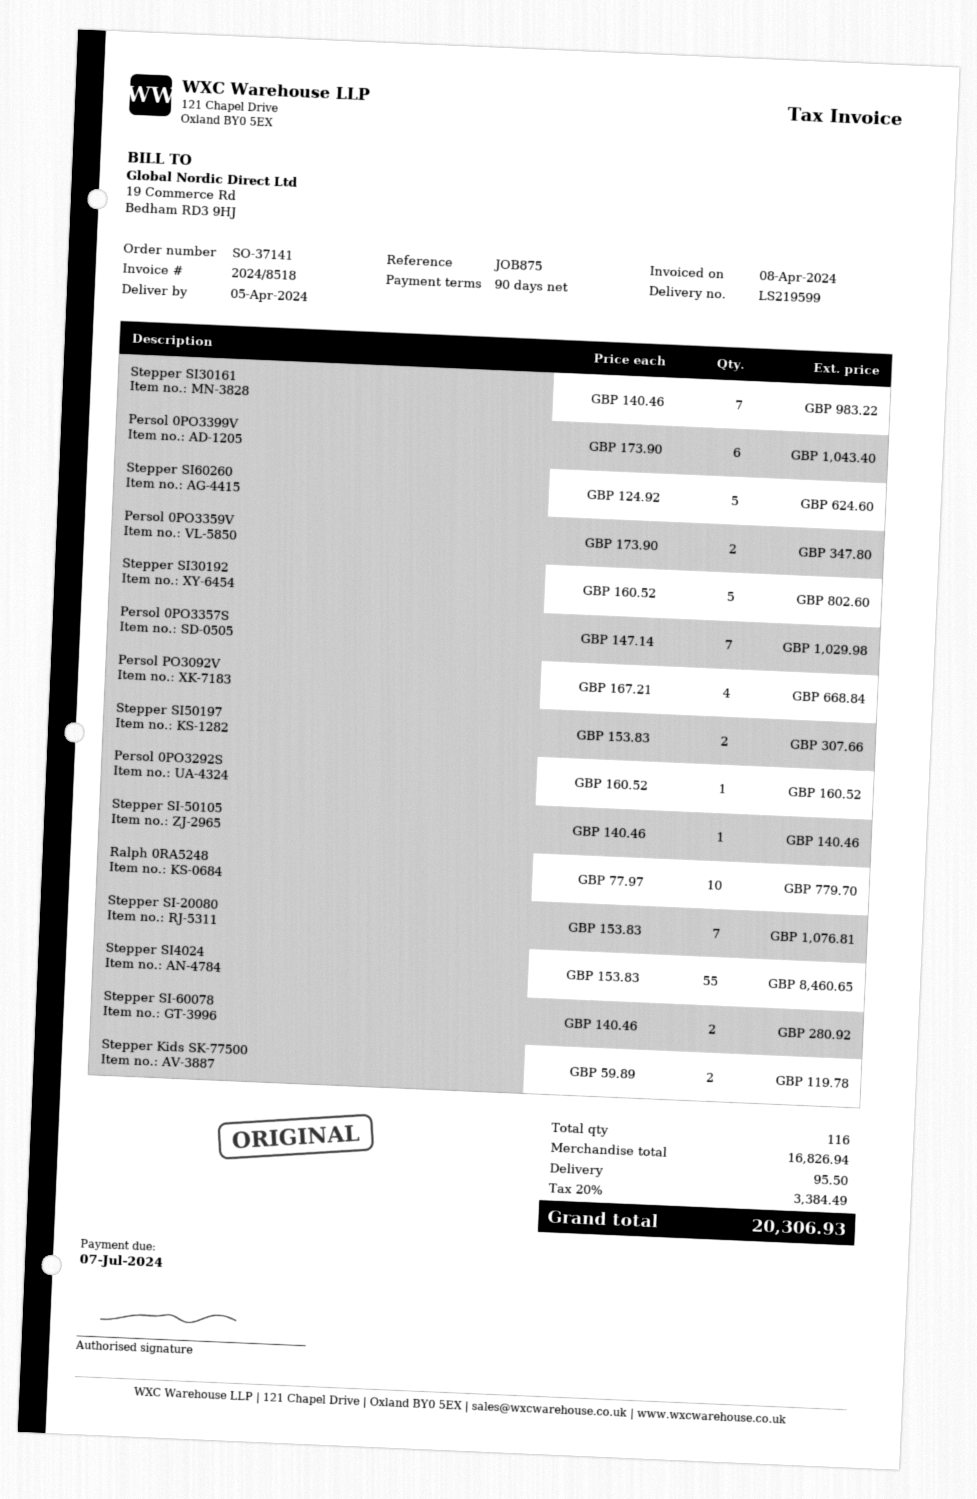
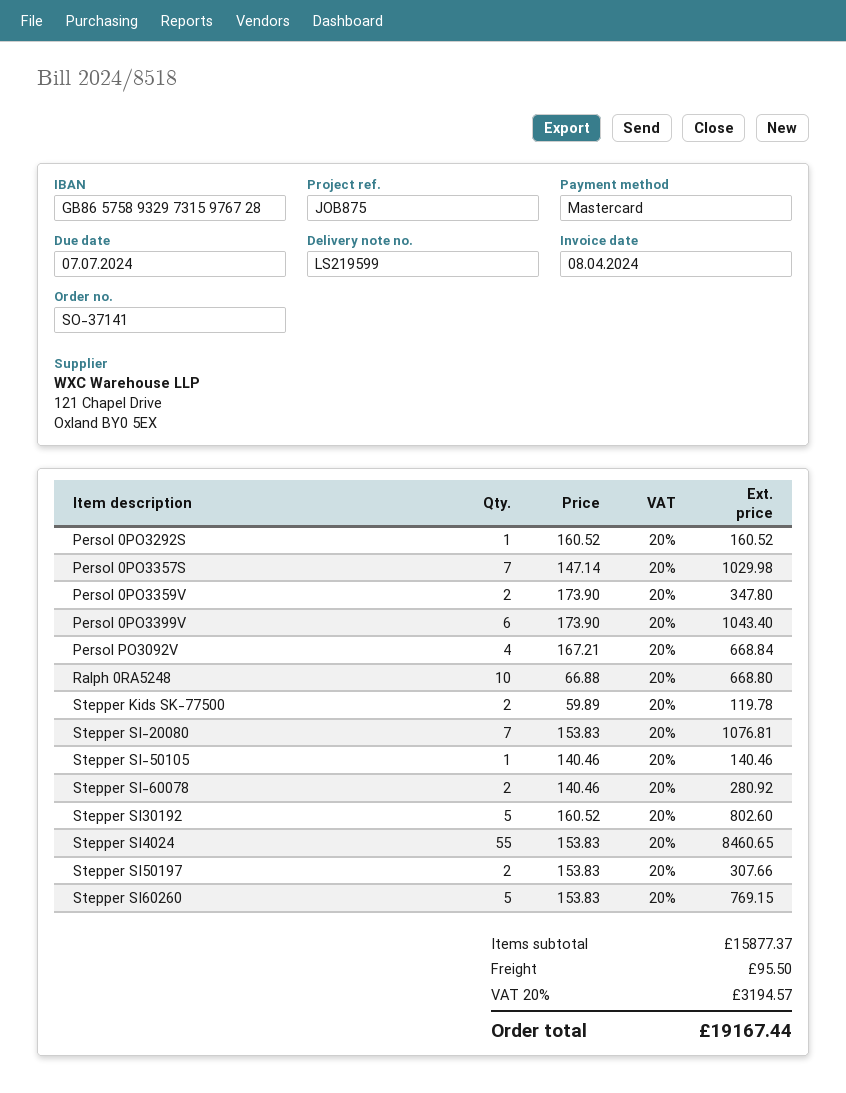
Stepper SI30161: 7 x 140.46 = 983.22 -> none
Stepper SI60260: 5 x 124.92 = 624.60 -> 5 x 153.83 = 769.15
Ralph 0RA5248: 10 x 77.97 = 779.70 -> 10 x 66.88 = 668.80
subtotal: 16826.94 -> 15877.37
tax: 20% = 3384.49 -> 20% = 3194.57
total: 20306.93 -> 19167.44

